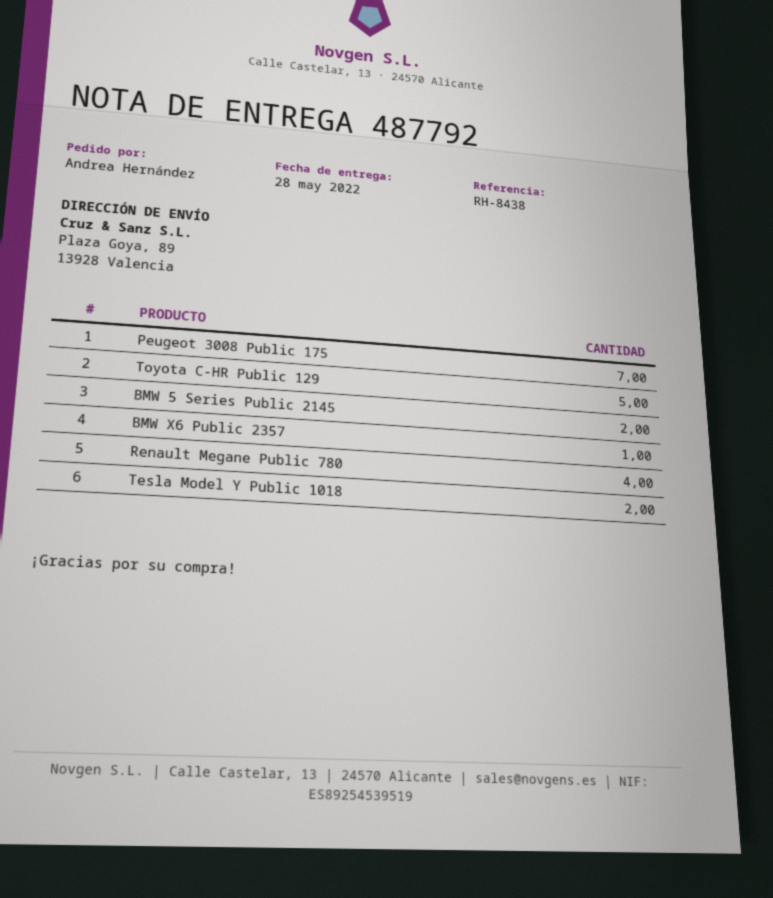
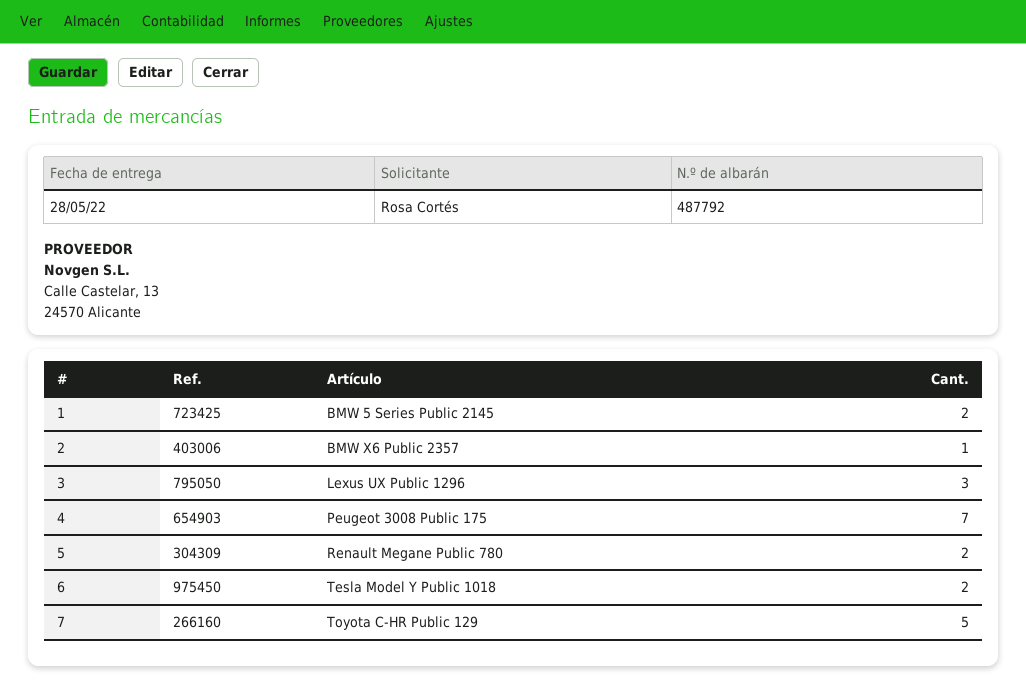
ordered by: Andrea Hernández -> Rosa Cortés
Renault Megane Public 780: 4 -> 2
Lexus UX Public 1296: none -> 3

